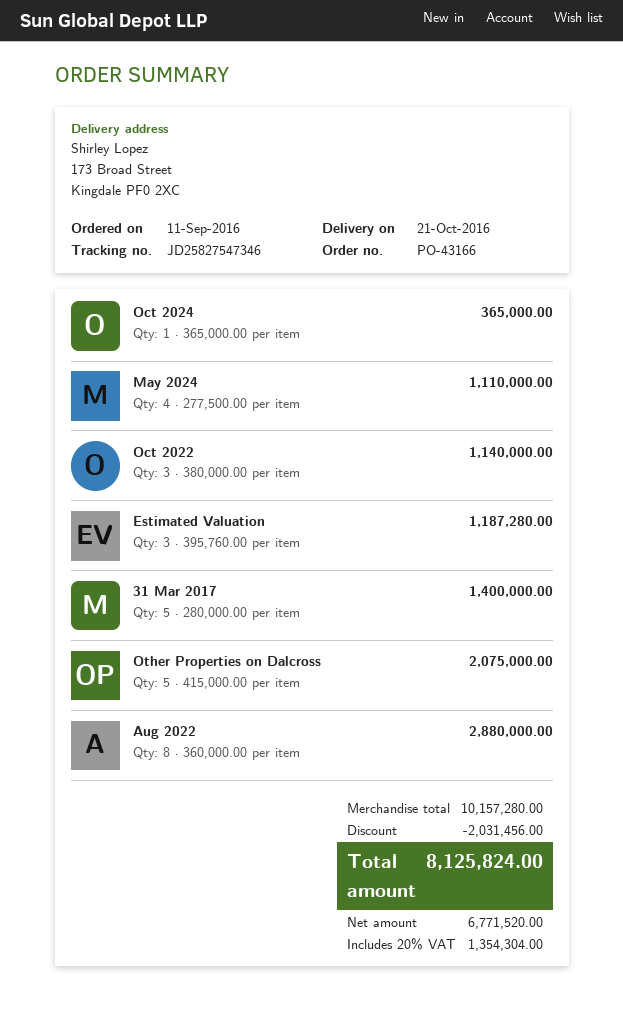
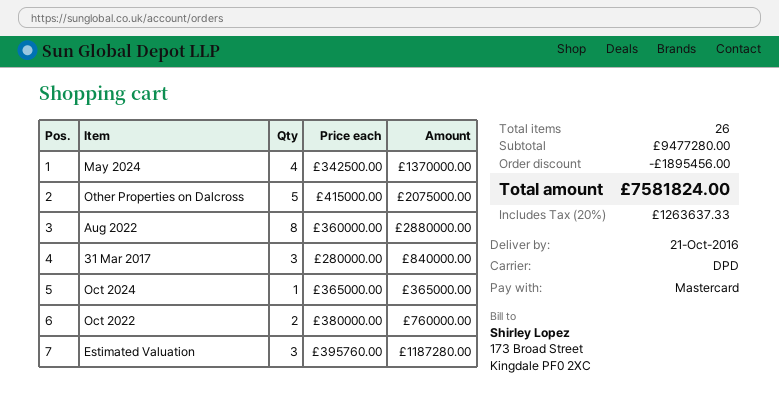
May 2024: 4 x 277500.00 = 1110000.00 -> 4 x 342500.00 = 1370000.00
Oct 2022: 3 x 380000.00 = 1140000.00 -> 2 x 380000.00 = 760000.00
31 Mar 2017: 5 x 280000.00 = 1400000.00 -> 3 x 280000.00 = 840000.00
subtotal: 10157280.00 -> 9477280.00
discount: 2031456.00 -> 1895456.00
tax: 20% = 1354304.00 -> 20% = 1263637.33
total: 8125824.00 -> 7581824.00

